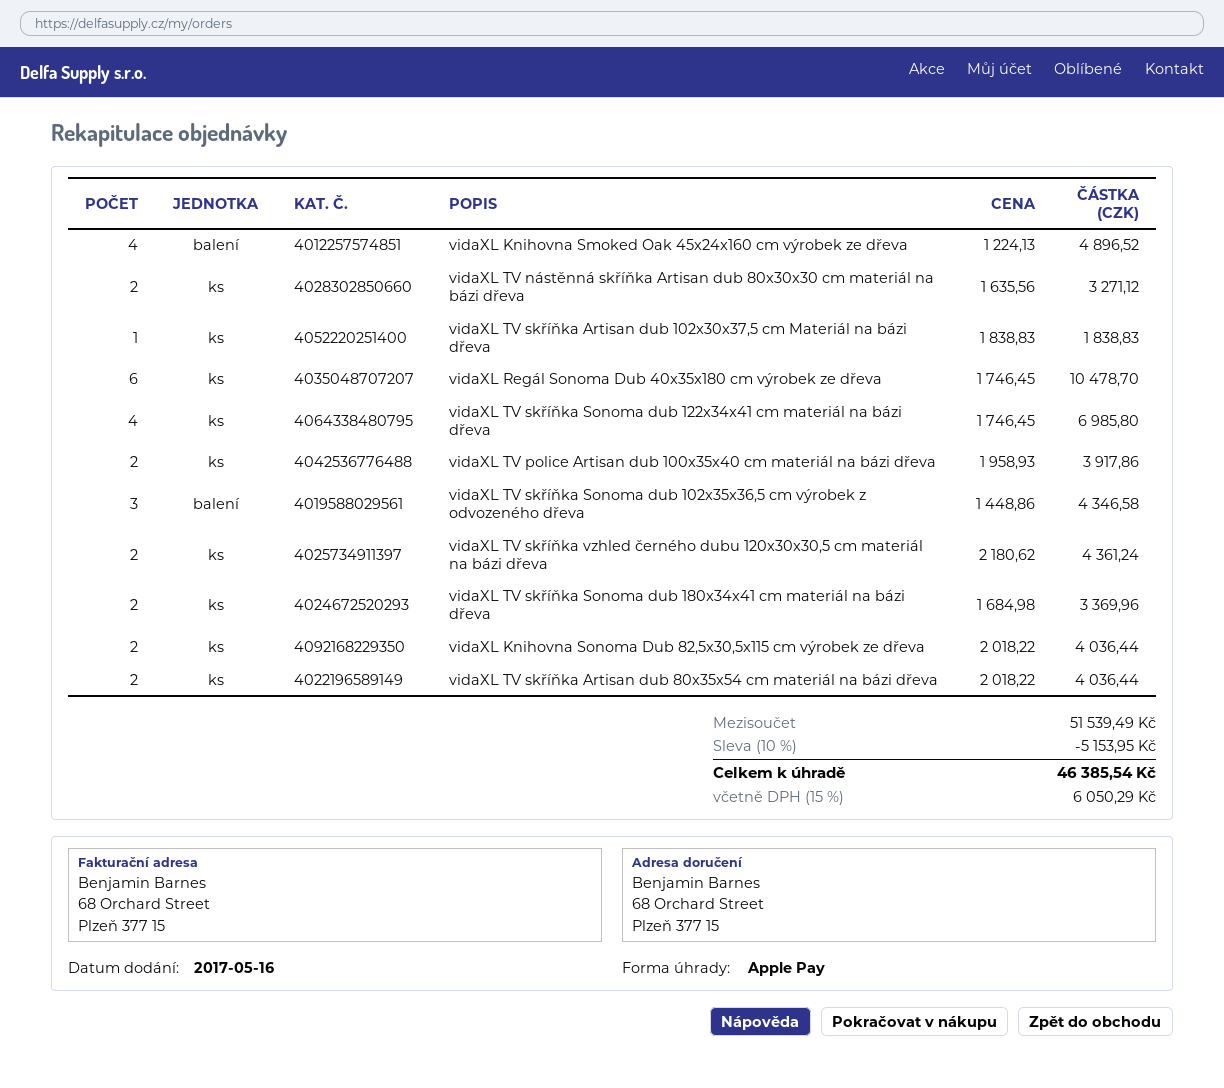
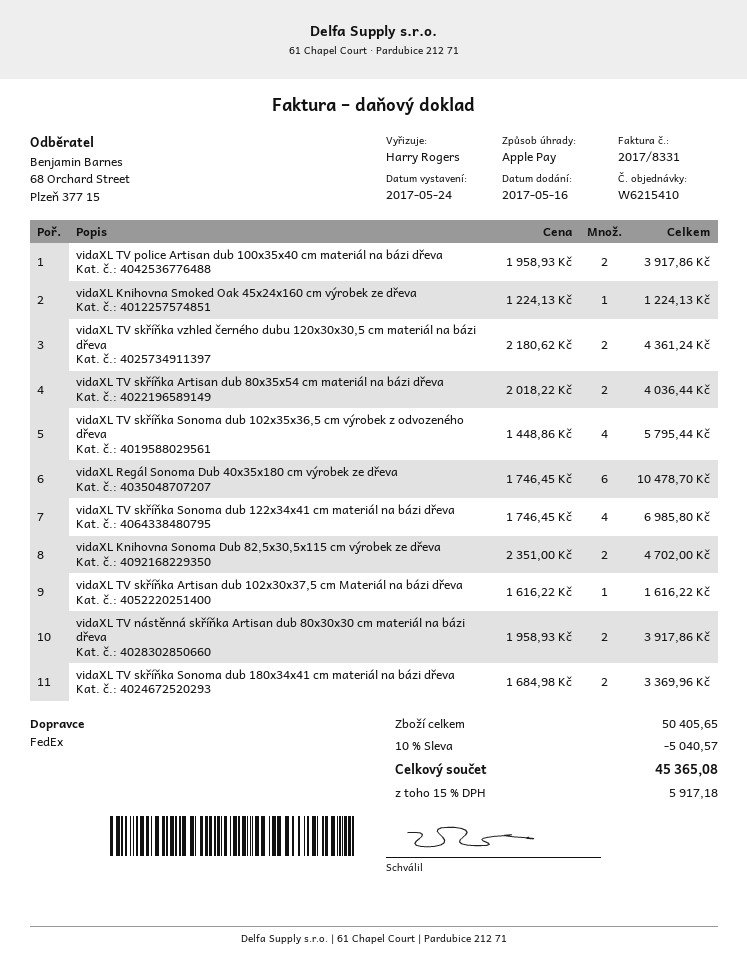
vidaXL Knihovna Smoked Oak 45x24x160 cm výrobek ze dřeva: 4 x 1224.13 = 4896.52 -> 1 x 1224.13 = 1224.13
vidaXL TV nástěnná skříňka Artisan dub 80x30x30 cm materiál na bázi dřeva: 2 x 1635.56 = 3271.12 -> 2 x 1958.93 = 3917.86
vidaXL TV skříňka Artisan dub 102x30x37,5 cm Materiál na bázi dřeva: 1 x 1838.83 = 1838.83 -> 1 x 1616.22 = 1616.22
vidaXL TV skříňka Sonoma dub 102x35x36,5 cm výrobek z odvozeného dřeva: 3 x 1448.86 = 4346.58 -> 4 x 1448.86 = 5795.44
vidaXL Knihovna Sonoma Dub 82,5x30,5x115 cm výrobek ze dřeva: 2 x 2018.22 = 4036.44 -> 2 x 2351.00 = 4702.00
subtotal: 51539.49 -> 50405.65
discount: 10% = 5153.95 -> 10% = 5040.57
tax: 15% = 6050.29 -> 15% = 5917.18
total: 46385.54 -> 45365.08

